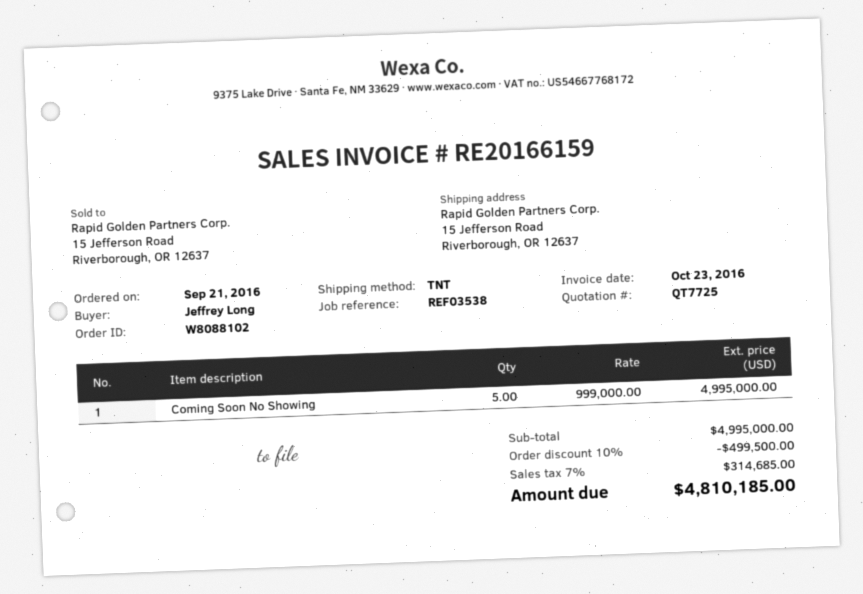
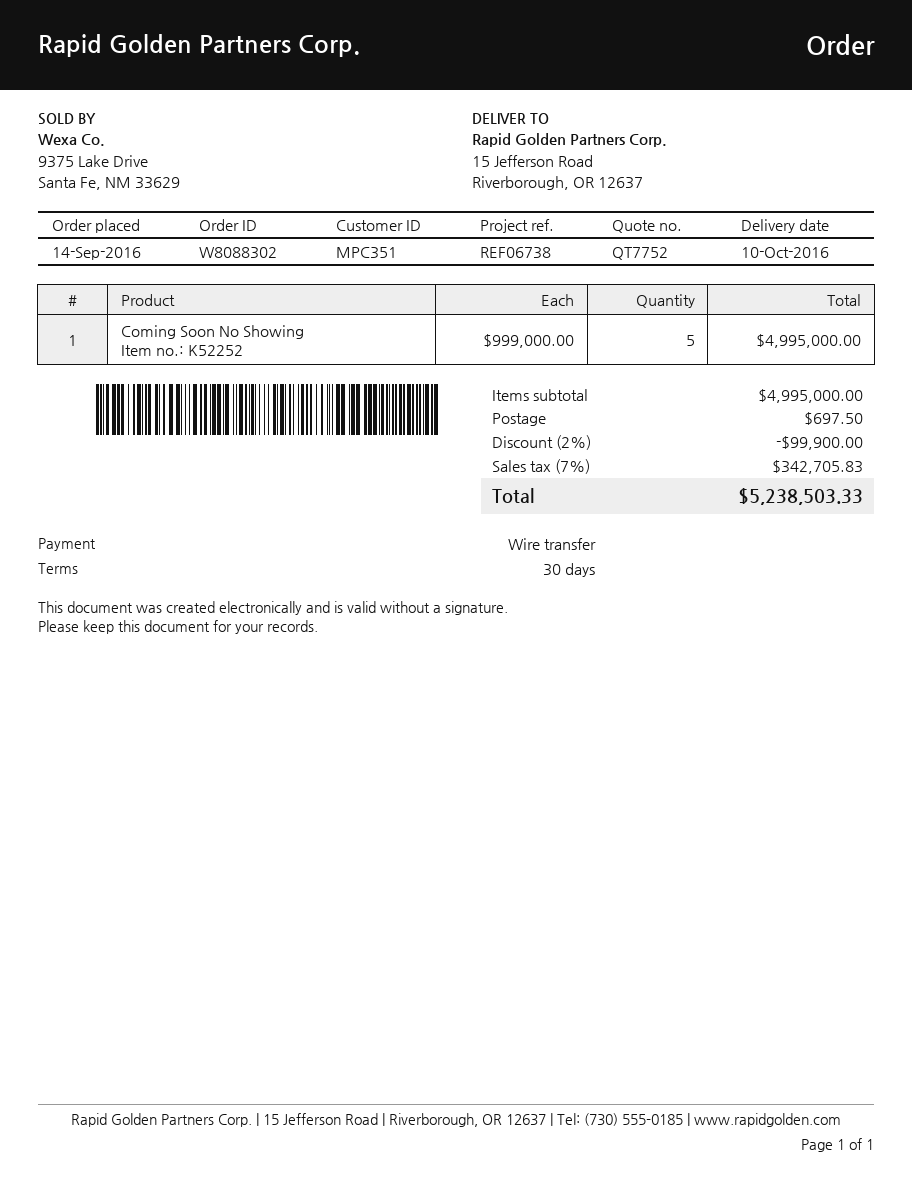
quote number: QT7725 -> QT7752
order number: W8088102 -> W8088302
order date: 2016-09-21 -> 2016-09-14
reference: REF03538 -> REF06738
discount: 10% = 499500.00 -> 2% = 99900.00
shipping: none -> 697.50
tax: 7% = 314685.00 -> 7% = 342705.83
total: 4810185.00 -> 5238503.33

